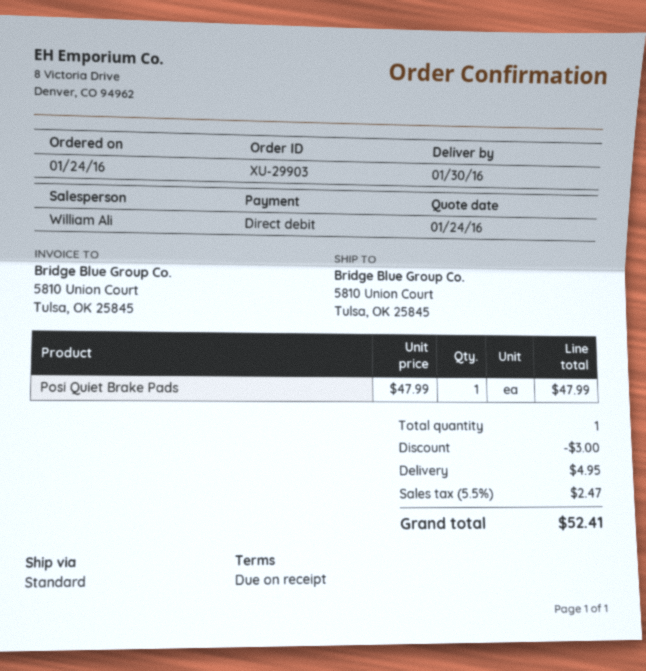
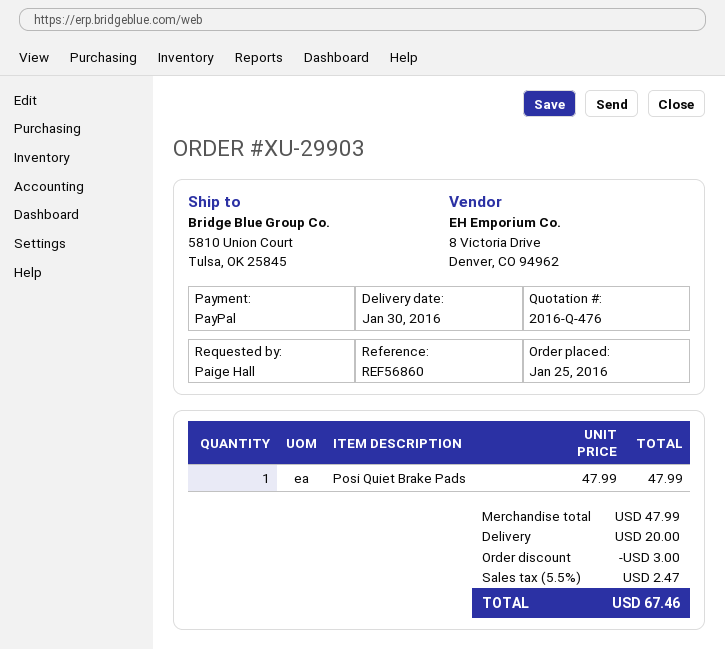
order date: 2016-01-24 -> 2016-01-25
payment method: direct debit -> PayPal
shipping: 4.95 -> 20.00
total: 52.41 -> 67.46

